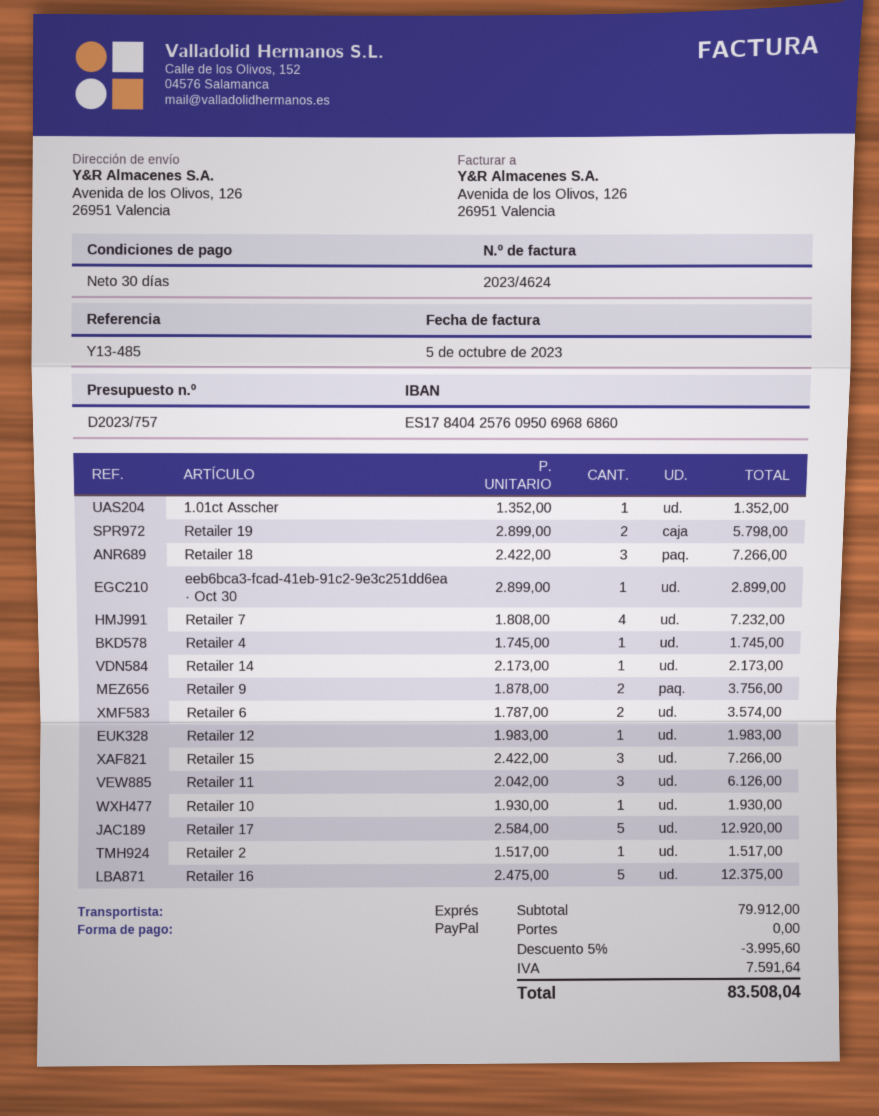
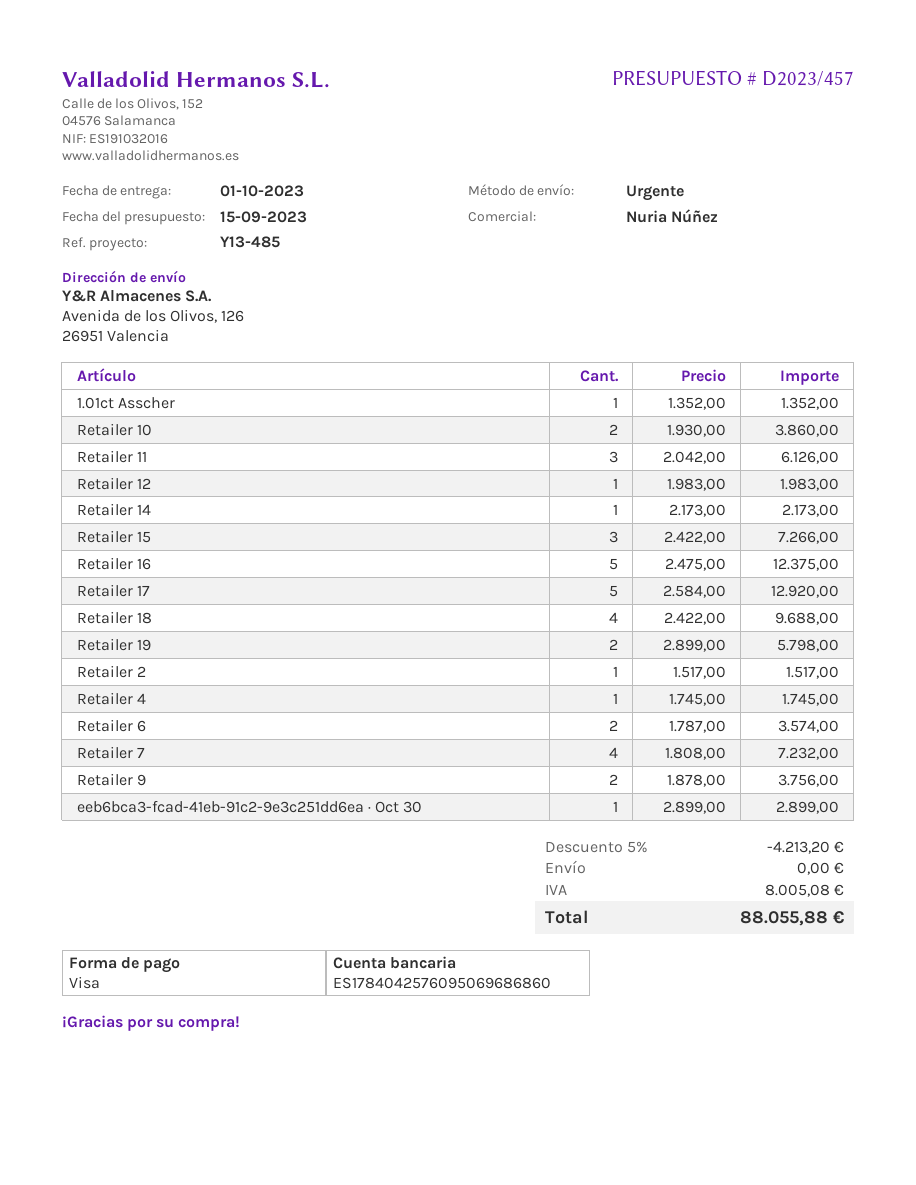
quote number: D2023/757 -> D2023/457
payment method: PayPal -> Visa
Retailer 18: 3 x 2422.00 = 7266.00 -> 4 x 2422.00 = 9688.00
Retailer 10: 1 x 1930.00 = 1930.00 -> 2 x 1930.00 = 3860.00
discount: 5% = 3995.60 -> 5% = 4213.20
tax: 7591.64 -> 8005.08
total: 83508.04 -> 88055.88

